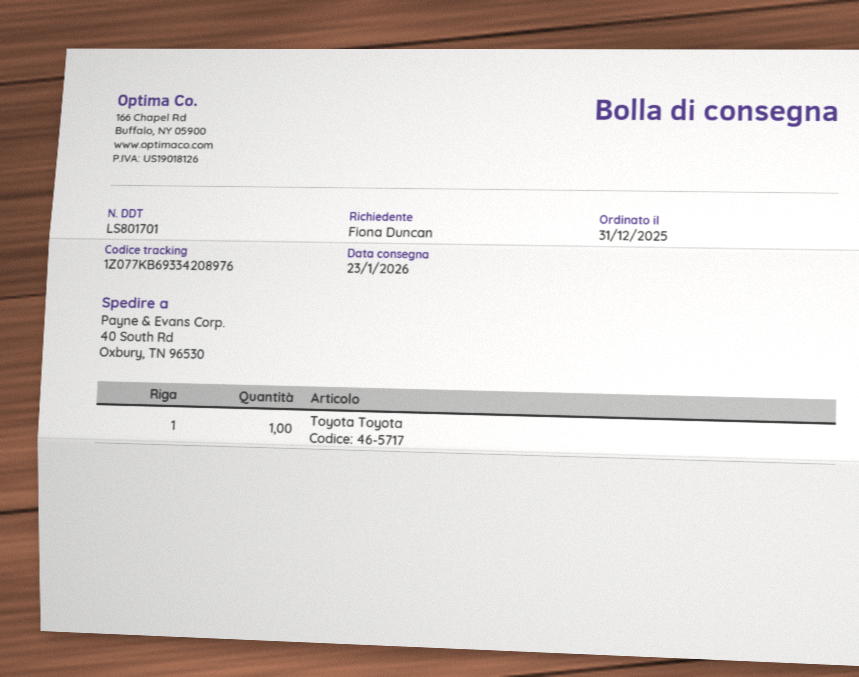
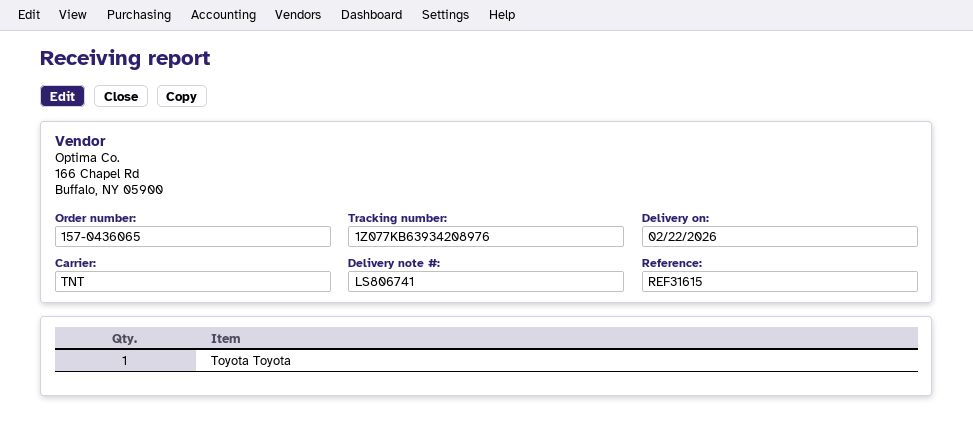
delivery note number: LS801701 -> LS806741
delivery date: 2026-01-23 -> 2026-02-22
tracking number: 1Z077KB69334208976 -> 1Z077KB63934208976

